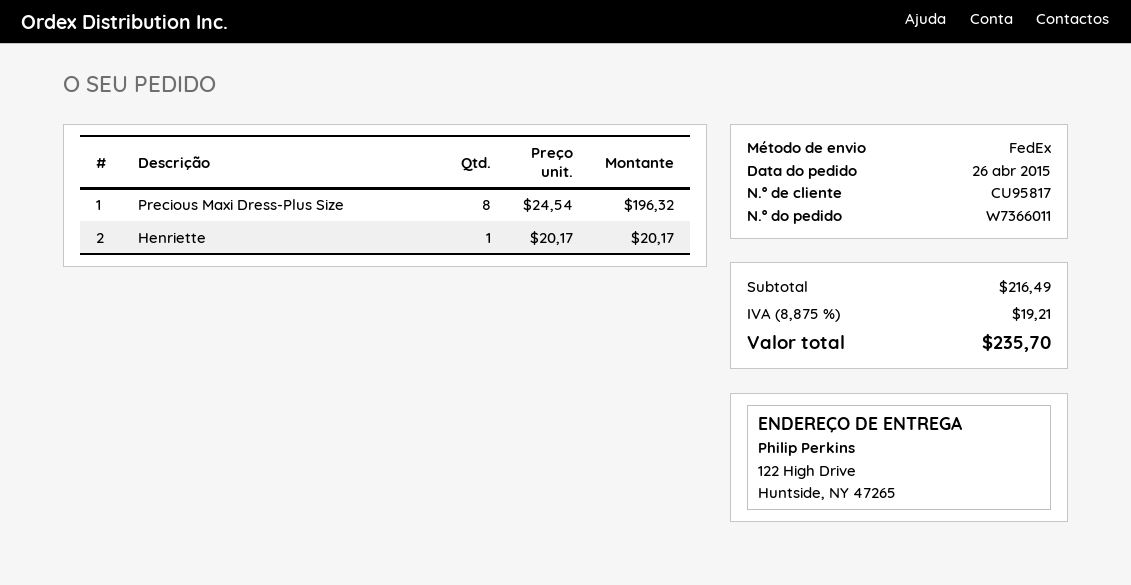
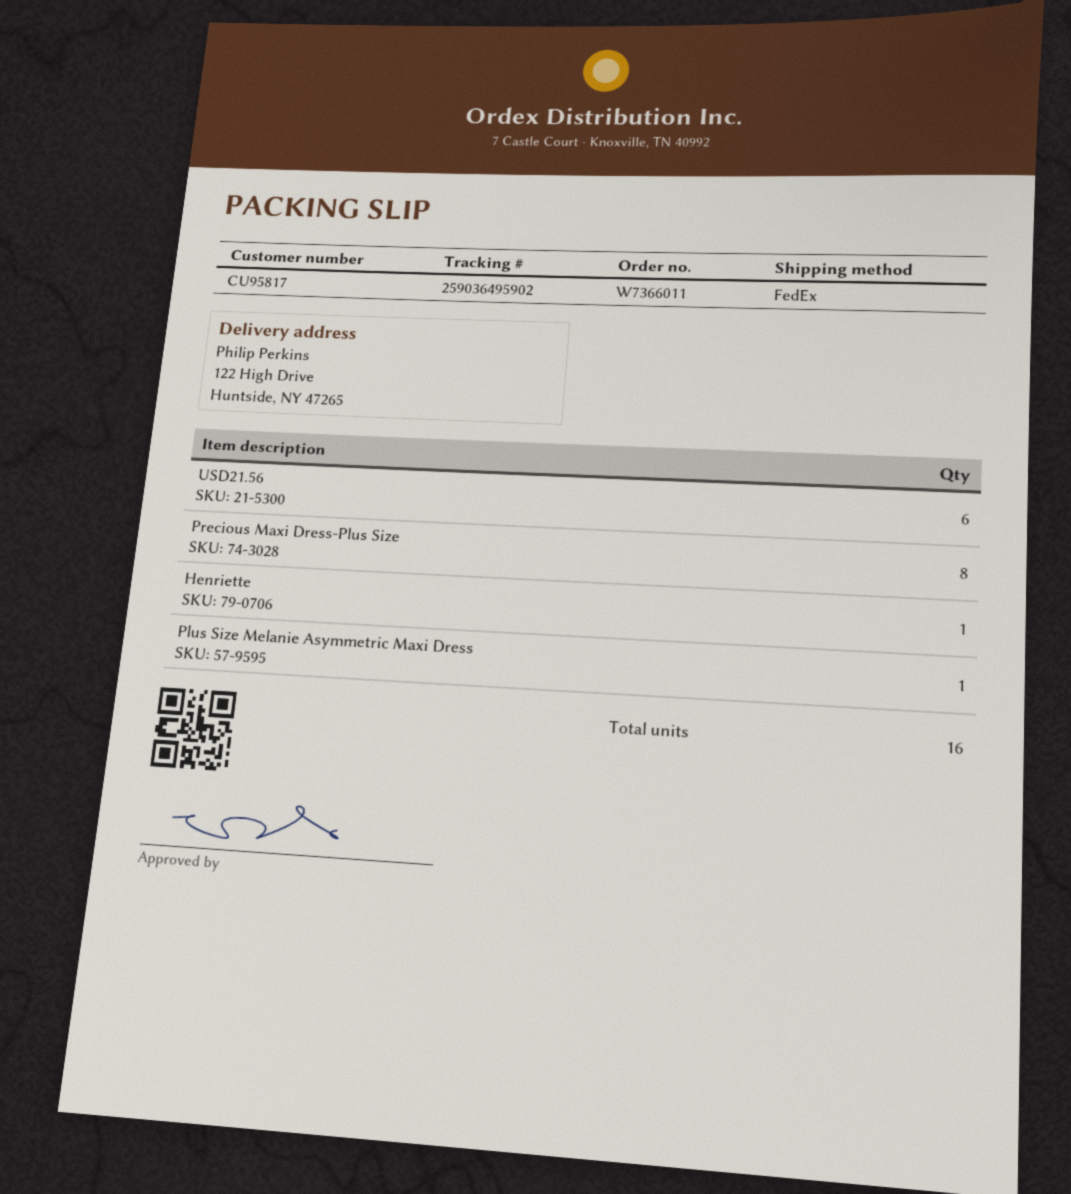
USD21.56: none -> 6
Plus Size Melanie Asymmetric Maxi Dress: none -> 1

